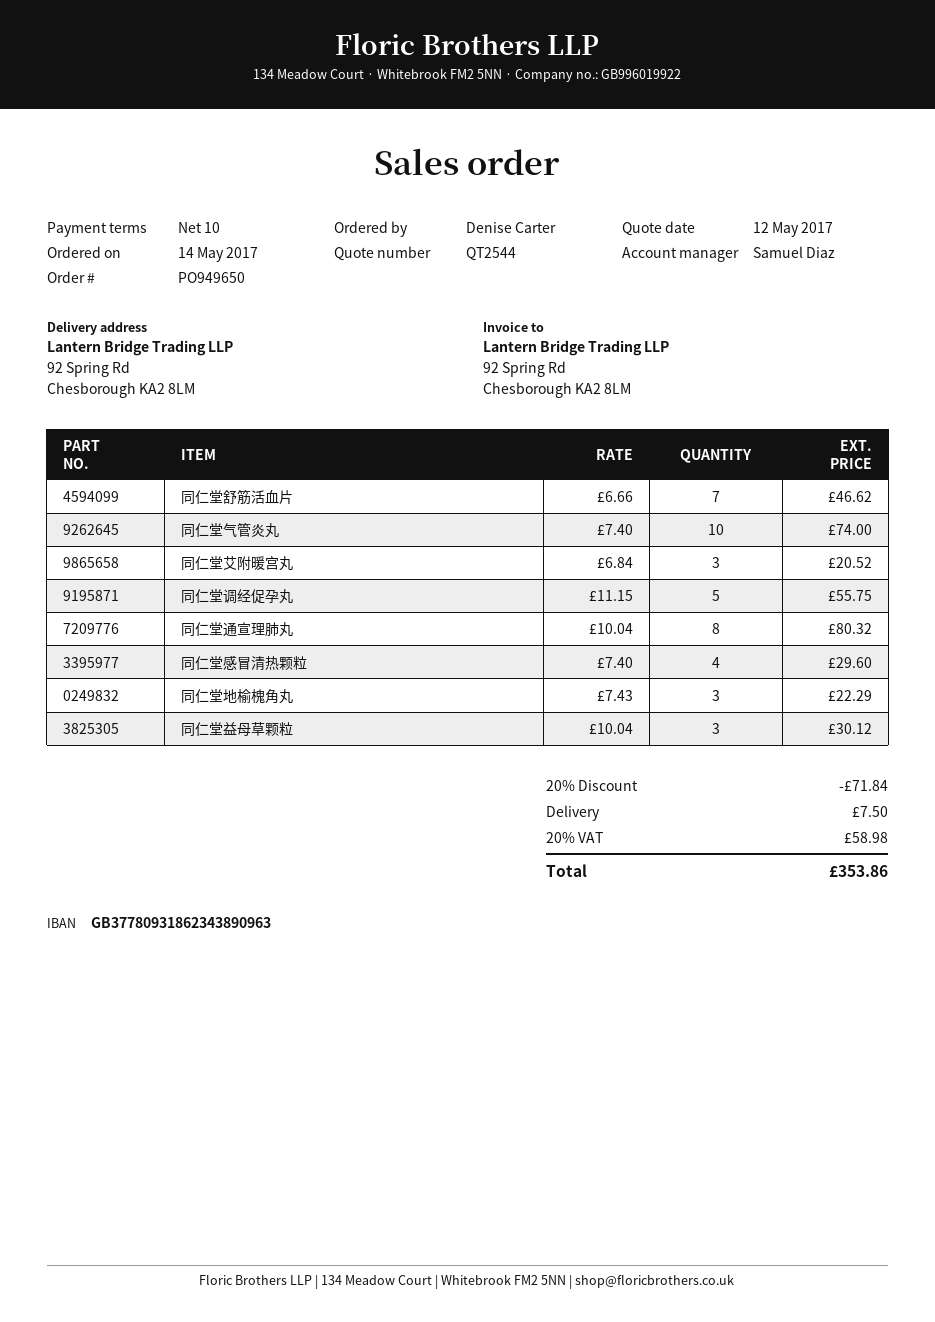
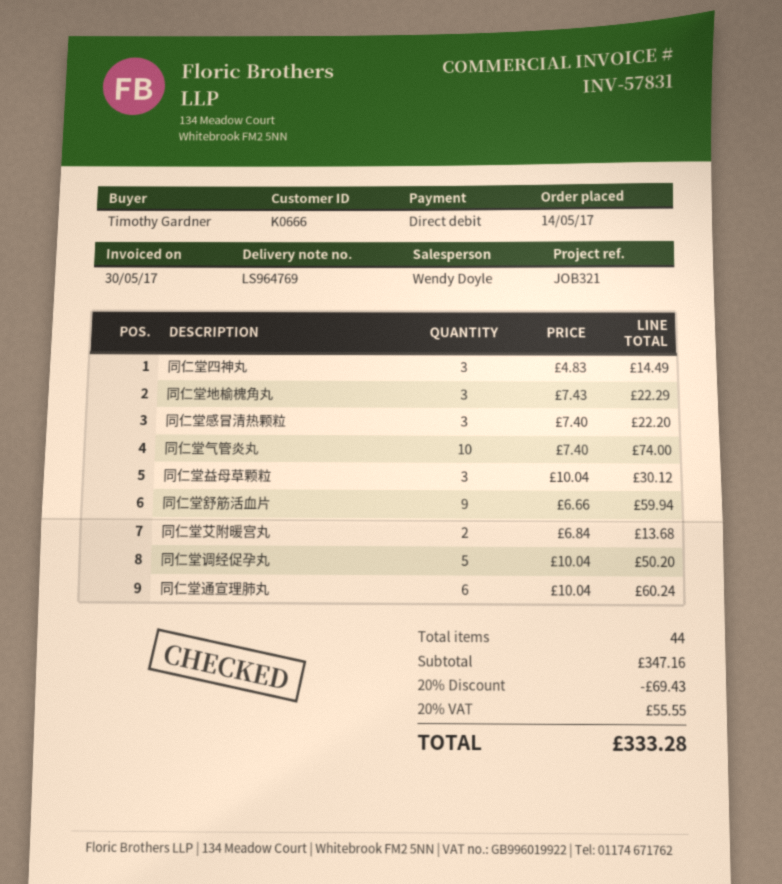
ordered by: Denise Carter -> Timothy Gardner
sales rep: Samuel Diaz -> Wendy Doyle
同仁堂舒筋活血片: 7 x 6.66 = 46.62 -> 9 x 6.66 = 59.94
同仁堂艾附暖宫丸: 3 x 6.84 = 20.52 -> 2 x 6.84 = 13.68
同仁堂调经促孕丸: 5 x 11.15 = 55.75 -> 5 x 10.04 = 50.20
同仁堂通宣理肺丸: 8 x 10.04 = 80.32 -> 6 x 10.04 = 60.24
同仁堂感冒清热颗粒: 4 x 7.40 = 29.60 -> 3 x 7.40 = 22.20
同仁堂四神丸: none -> 3 x 4.83 = 14.49
discount: 20% = 71.84 -> 20% = 69.43
shipping: 7.50 -> none
tax: 20% = 58.98 -> 20% = 55.55
total: 353.86 -> 333.28

